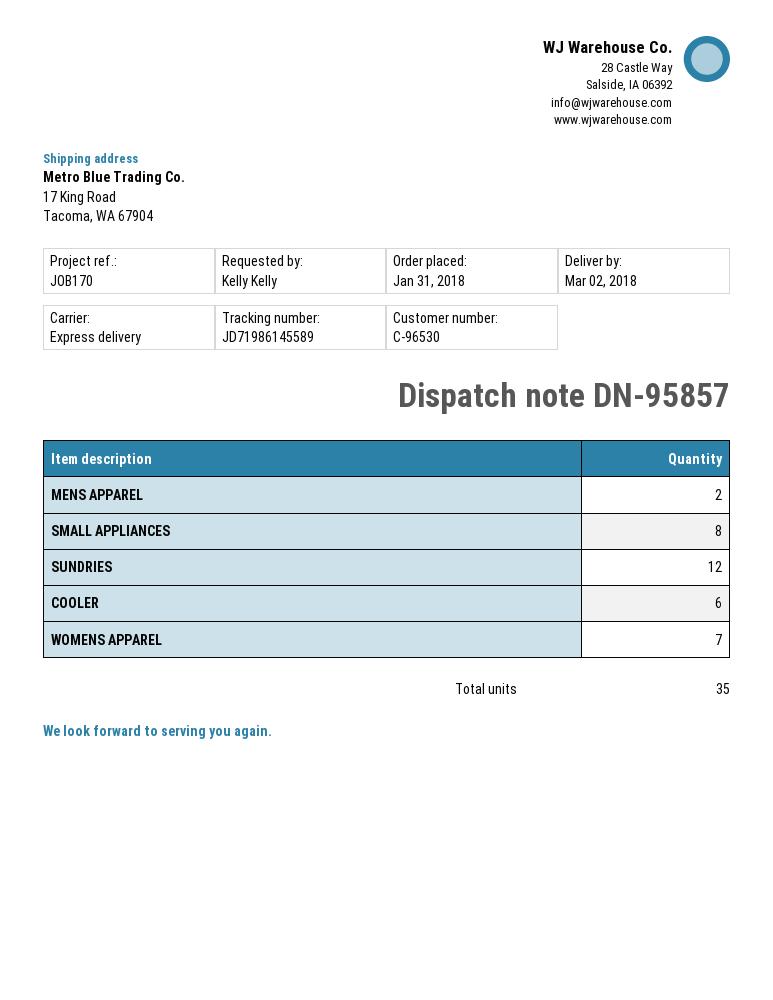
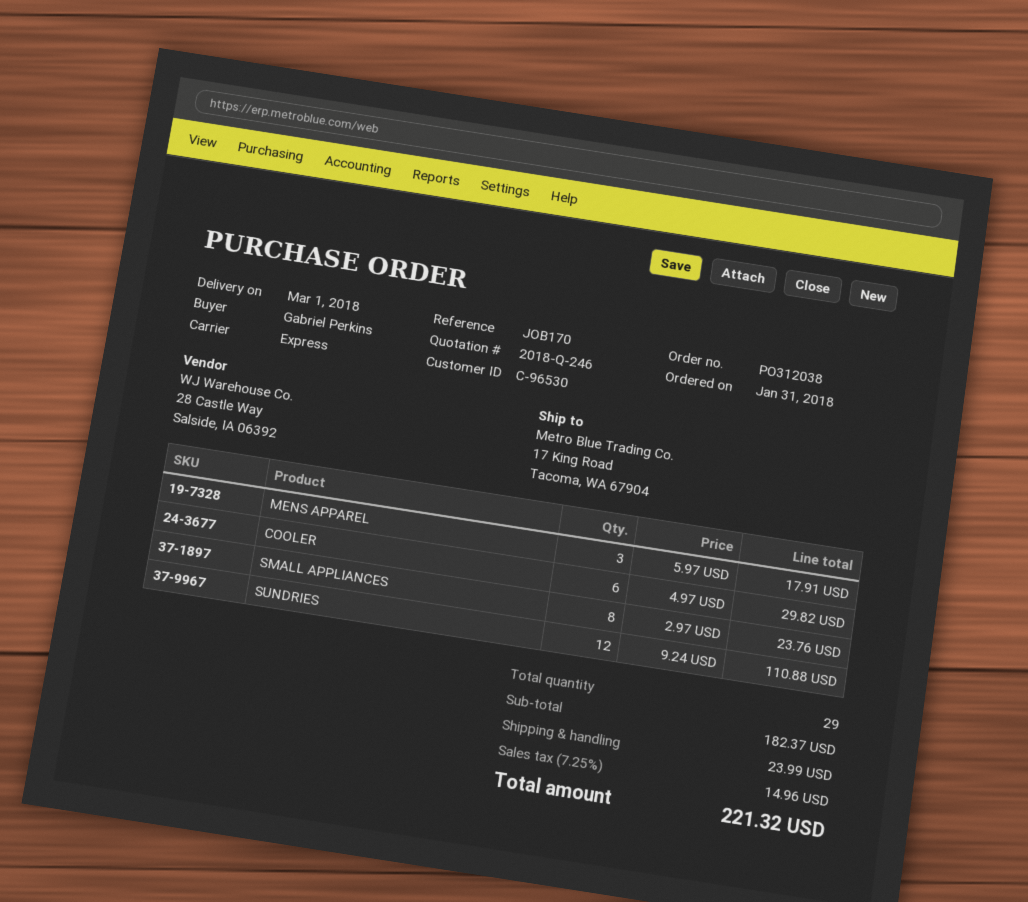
delivery date: 2018-03-02 -> 2018-03-01
ordered by: Kelly Kelly -> Gabriel Perkins
MENS APPAREL: 2 -> 3
WOMENS APPAREL: 7 -> none
total quantity: 35 -> 29

